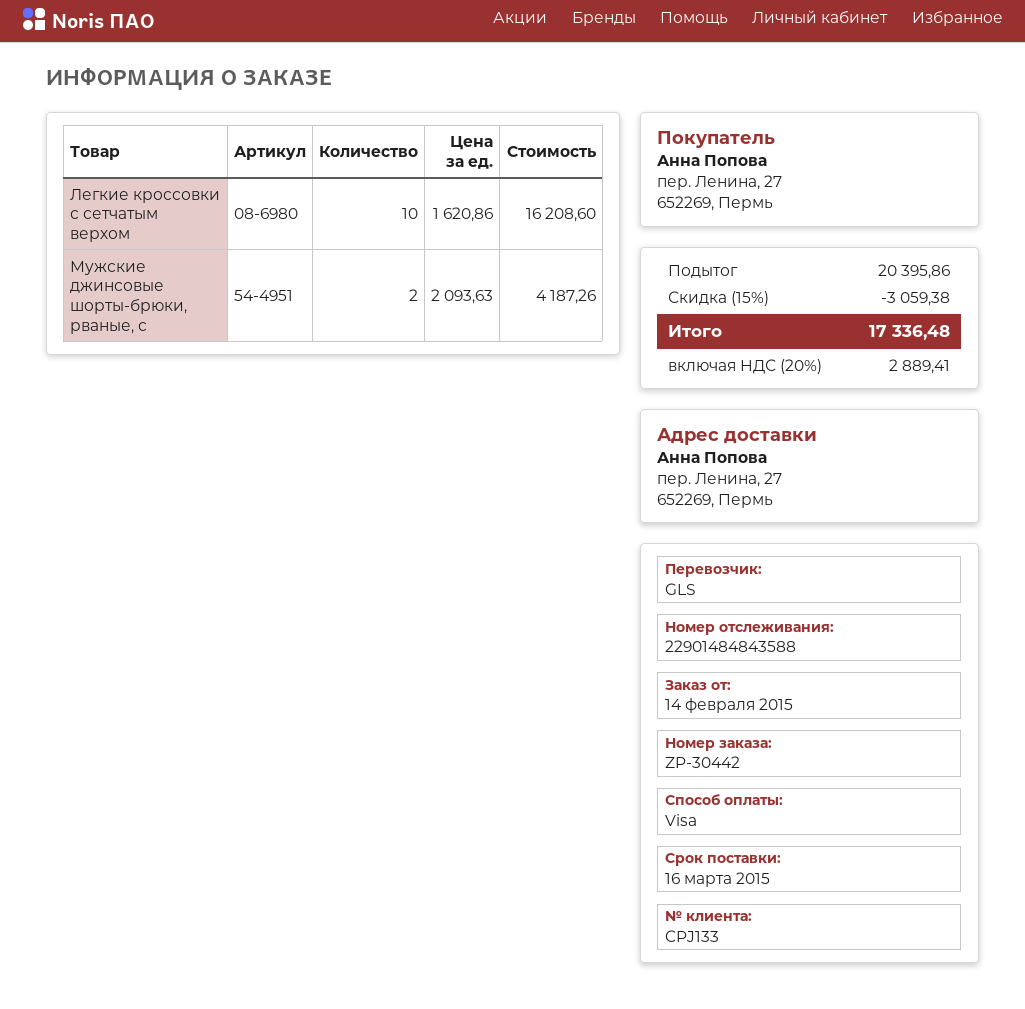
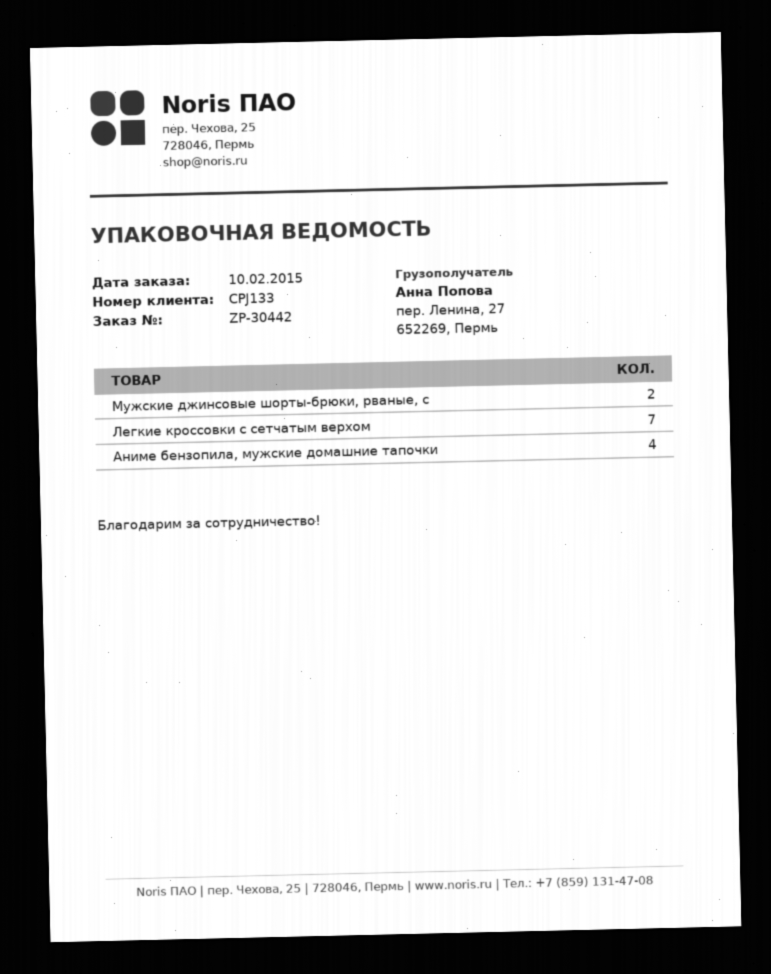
order date: 2015-02-14 -> 2015-02-10
Легкие кроссовки с сетчатым верхом: 10 -> 7
Аниме бензопила, мужские домашние тапочки: none -> 4

